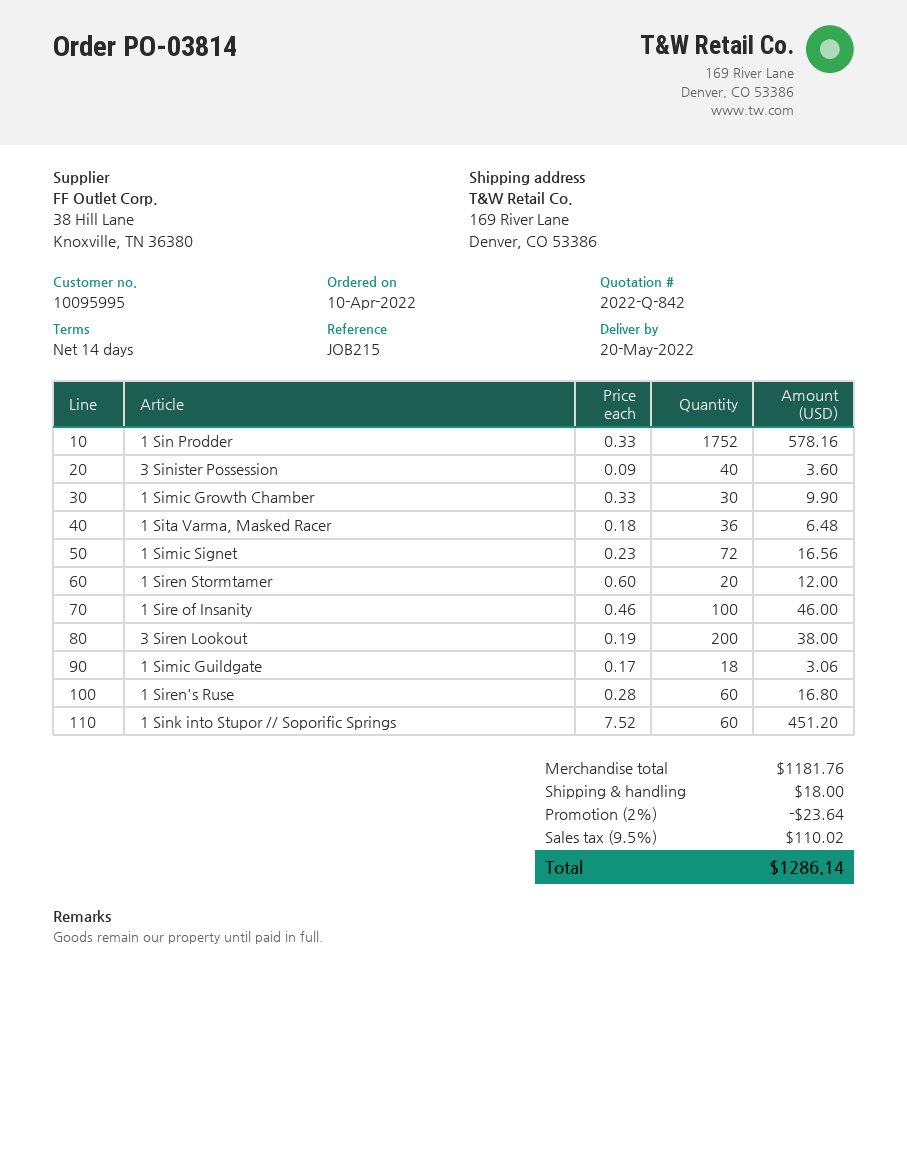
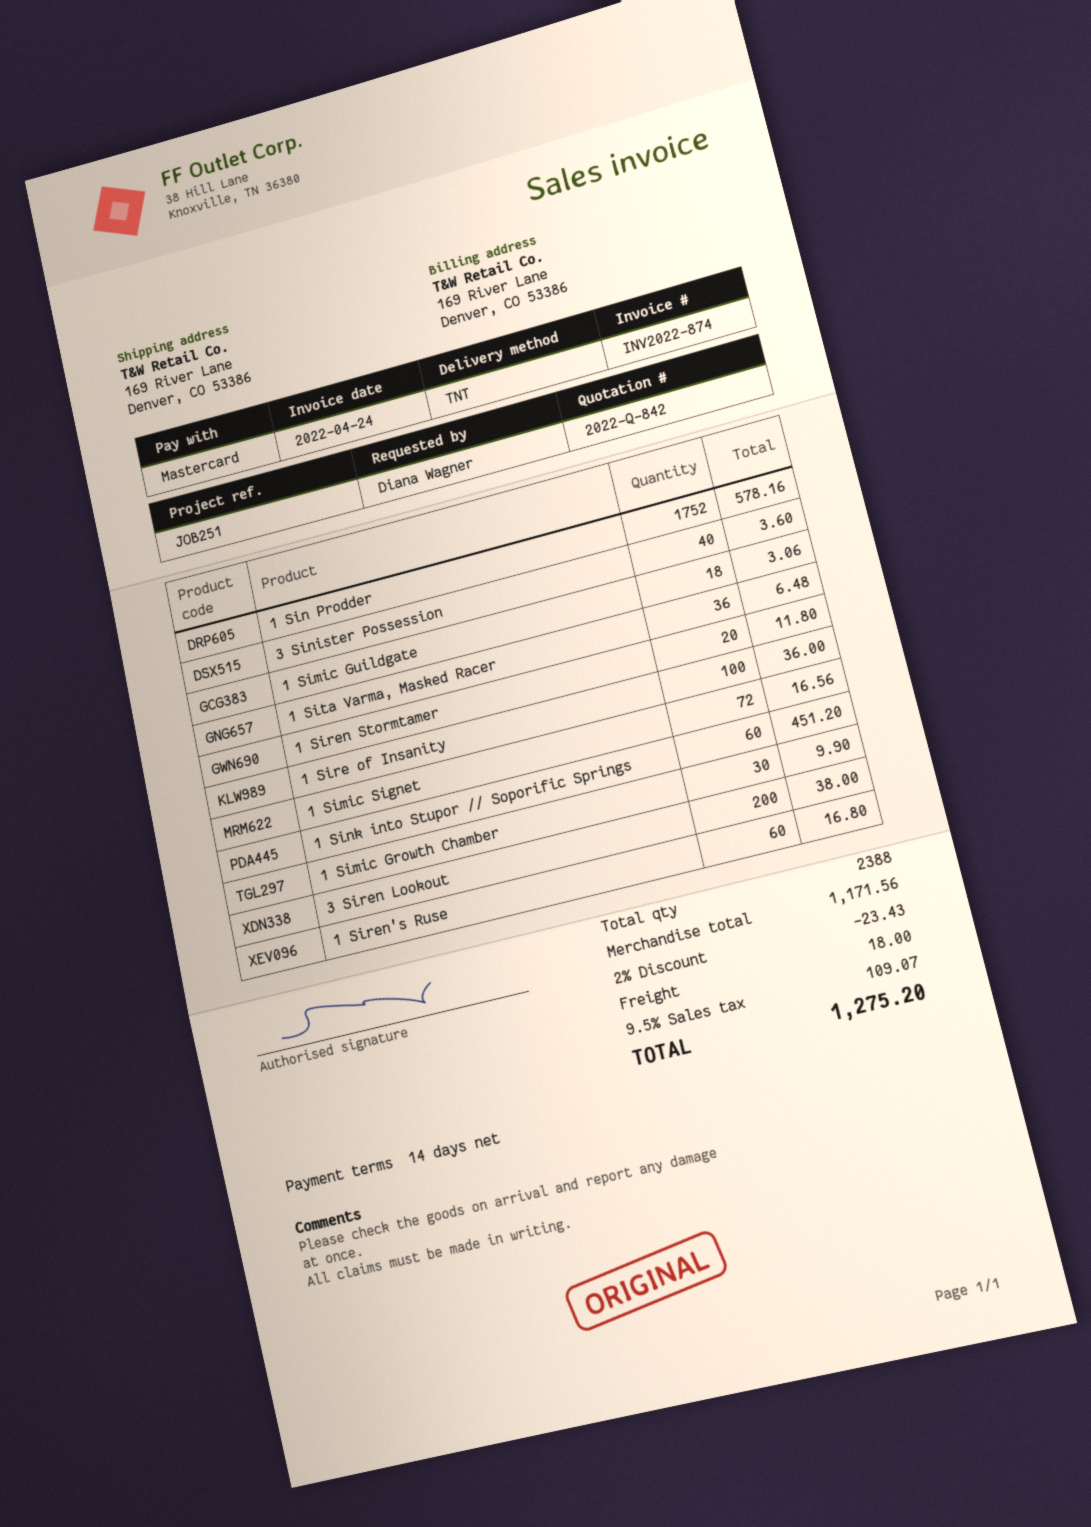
reference: JOB215 -> JOB251
1 Siren Stormtamer: 20 for 12.00 -> 20 for 11.80
1 Sire of Insanity: 100 for 46.00 -> 100 for 36.00
subtotal: 1181.76 -> 1171.56
discount: 2% = 23.64 -> 2% = 23.43
tax: 9.5% = 110.02 -> 9.5% = 109.07
total: 1286.14 -> 1275.20

